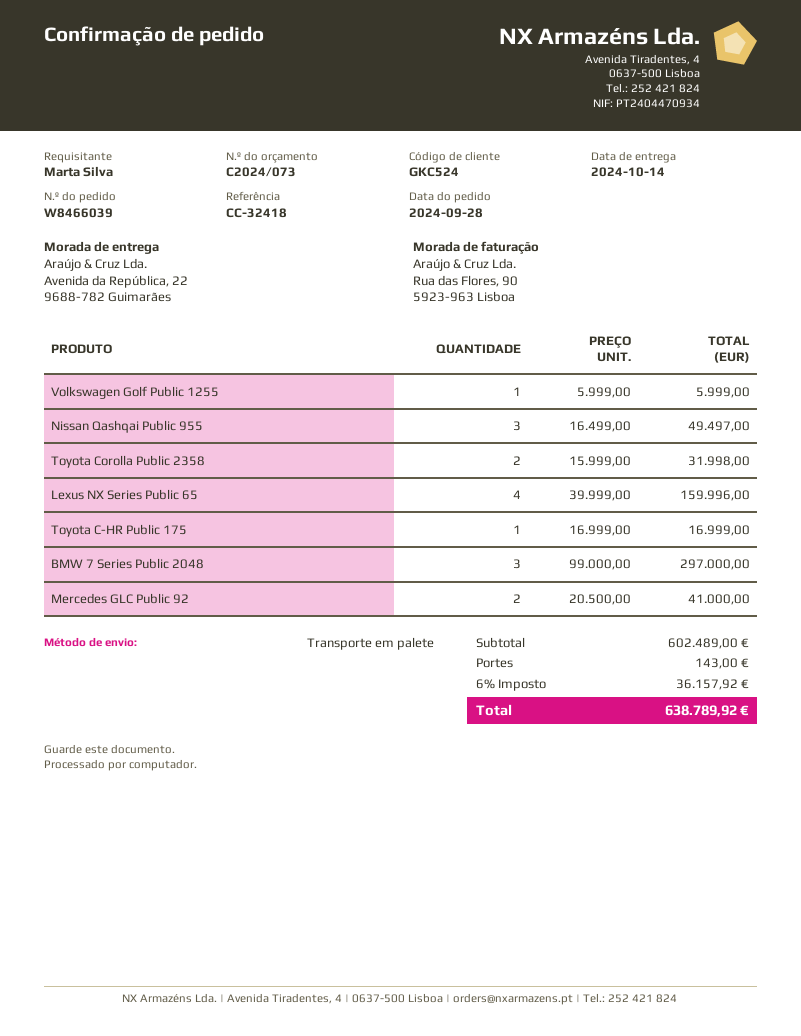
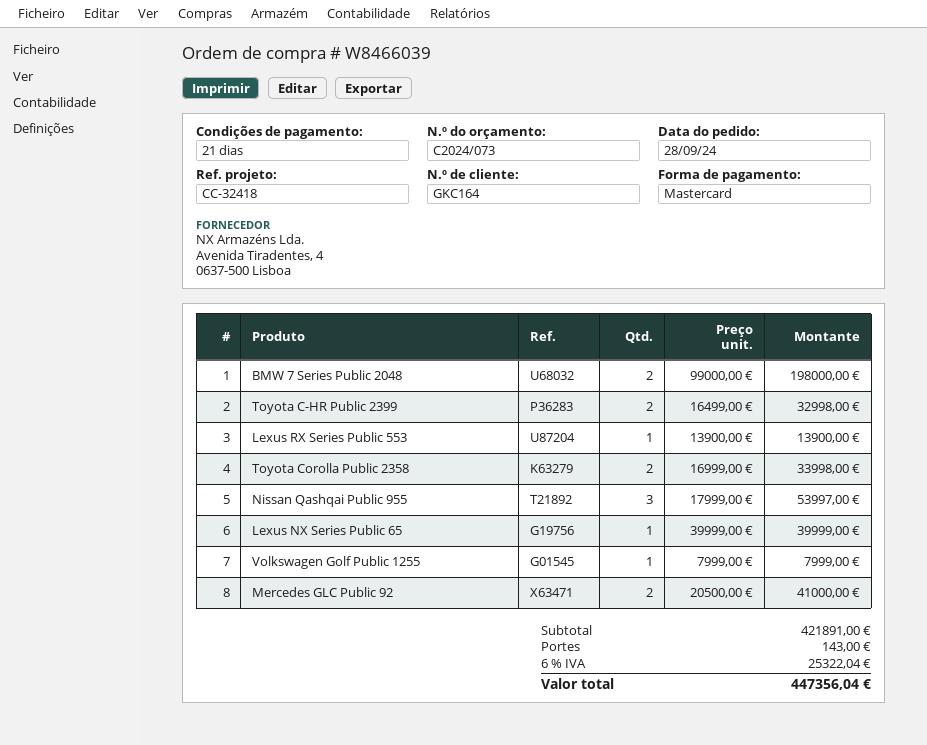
customer number: GKC524 -> GKC164
Volkswagen Golf Public 1255: 1 x 5999.00 = 5999.00 -> 1 x 7999.00 = 7999.00
Nissan Qashqai Public 955: 3 x 16499.00 = 49497.00 -> 3 x 17999.00 = 53997.00
Toyota Corolla Public 2358: 2 x 15999.00 = 31998.00 -> 2 x 16999.00 = 33998.00
Lexus NX Series Public 65: 4 x 39999.00 = 159996.00 -> 1 x 39999.00 = 39999.00
Toyota C-HR Public 175: 1 x 16999.00 = 16999.00 -> none
BMW 7 Series Public 2048: 3 x 99000.00 = 297000.00 -> 2 x 99000.00 = 198000.00
Toyota C-HR Public 2399: none -> 2 x 16499.00 = 32998.00
Lexus RX Series Public 553: none -> 1 x 13900.00 = 13900.00
subtotal: 602489.00 -> 421891.00
tax: 6% = 36157.92 -> 6% = 25322.04
total: 638789.92 -> 447356.04

